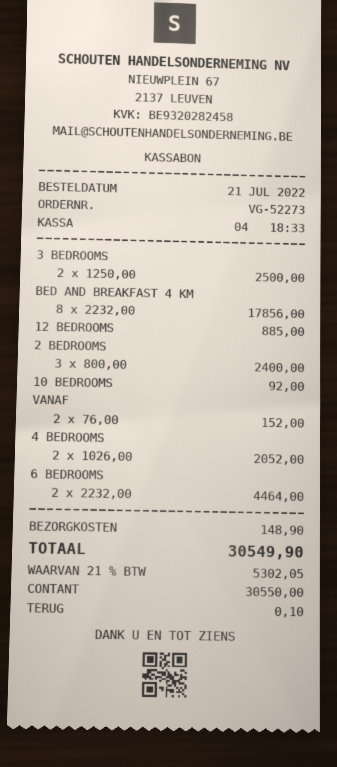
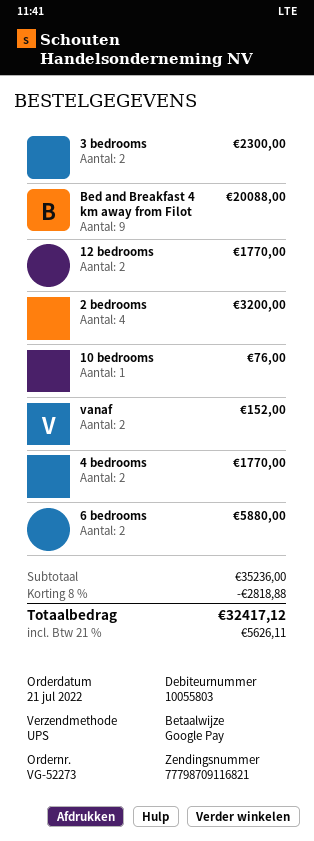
payment method: cash -> Google Pay
3 BEDROOMS: 2 for 2500.00 -> 2 for 2300.00
BED AND BREAKFAST 4 KM: 8 for 17856.00 -> 9 for 20088.00
12 BEDROOMS: 1 for 885.00 -> 2 for 1770.00
2 BEDROOMS: 3 for 2400.00 -> 4 for 3200.00
10 BEDROOMS: 1 for 92.00 -> 1 for 76.00
4 BEDROOMS: 2 for 2052.00 -> 2 for 1770.00
6 BEDROOMS: 2 for 4464.00 -> 2 for 5880.00
discount: none -> 8% = 2818.88
shipping: 148.90 -> none
tax: 21% = 5302.05 -> 21% = 5626.11
total: 30549.90 -> 32417.12

